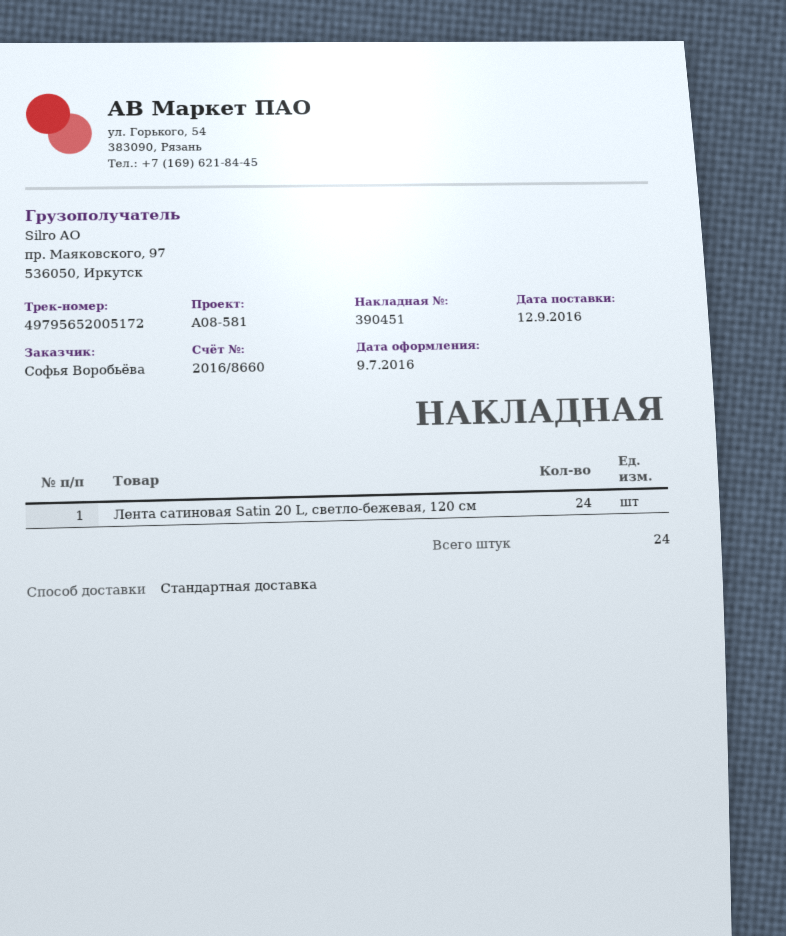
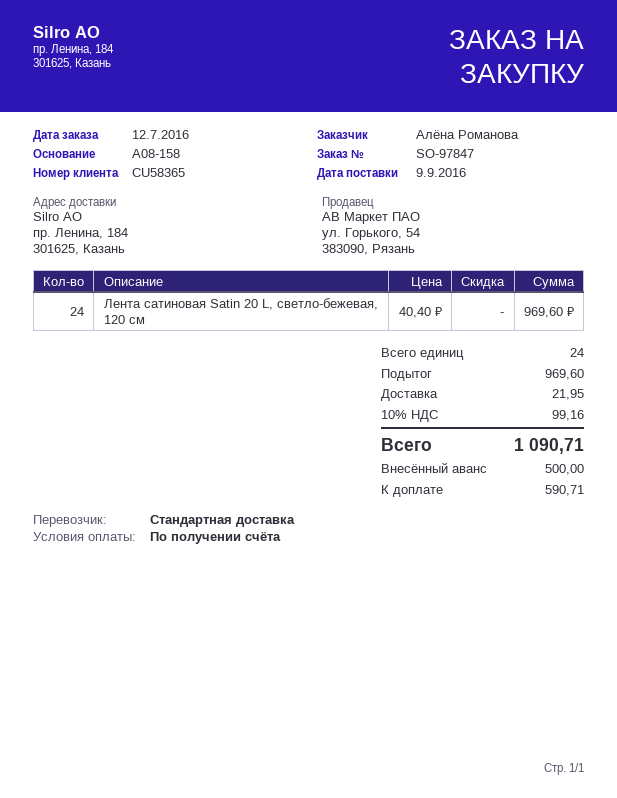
order date: 2016-07-09 -> 2016-07-12
delivery date: 2016-09-12 -> 2016-09-09
reference: A08-581 -> A08-158
ordered by: Софья Воробьёва -> Алёна Романова
ship to: пр. Маяковского, 97, 536050, Иркутск -> пр. Ленина, 184, 301625, Казань

